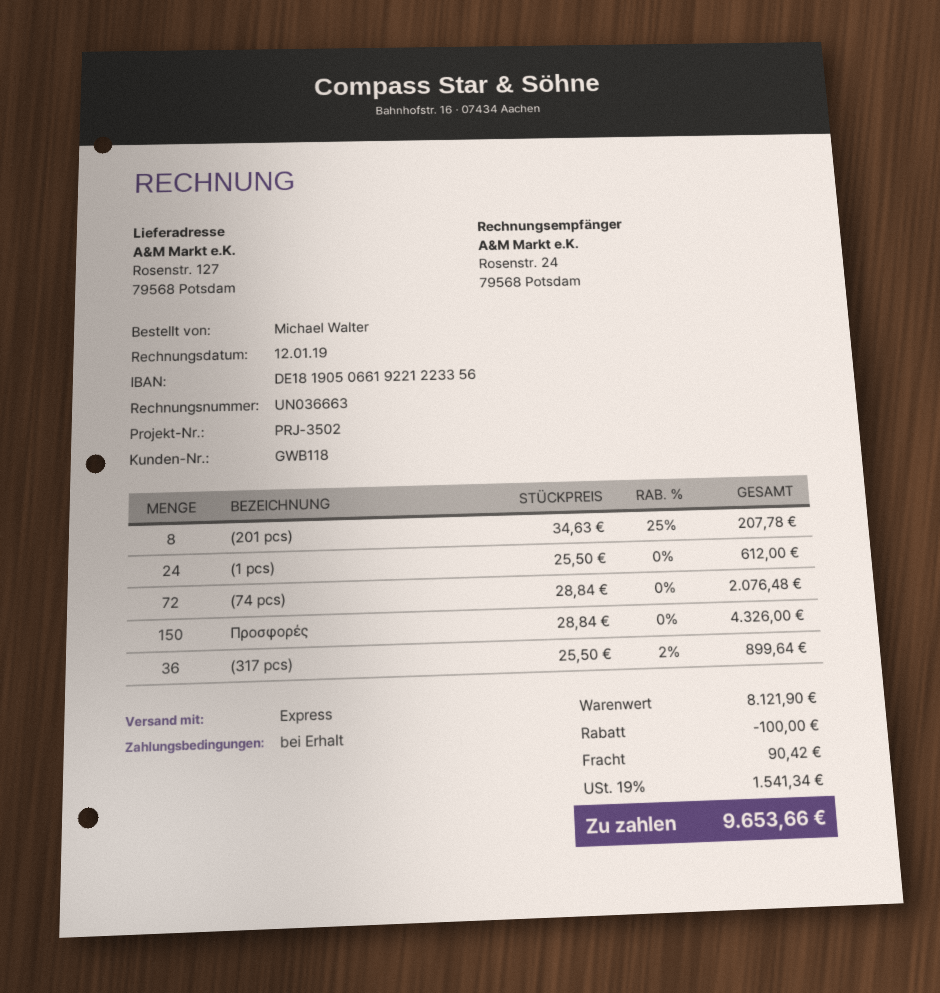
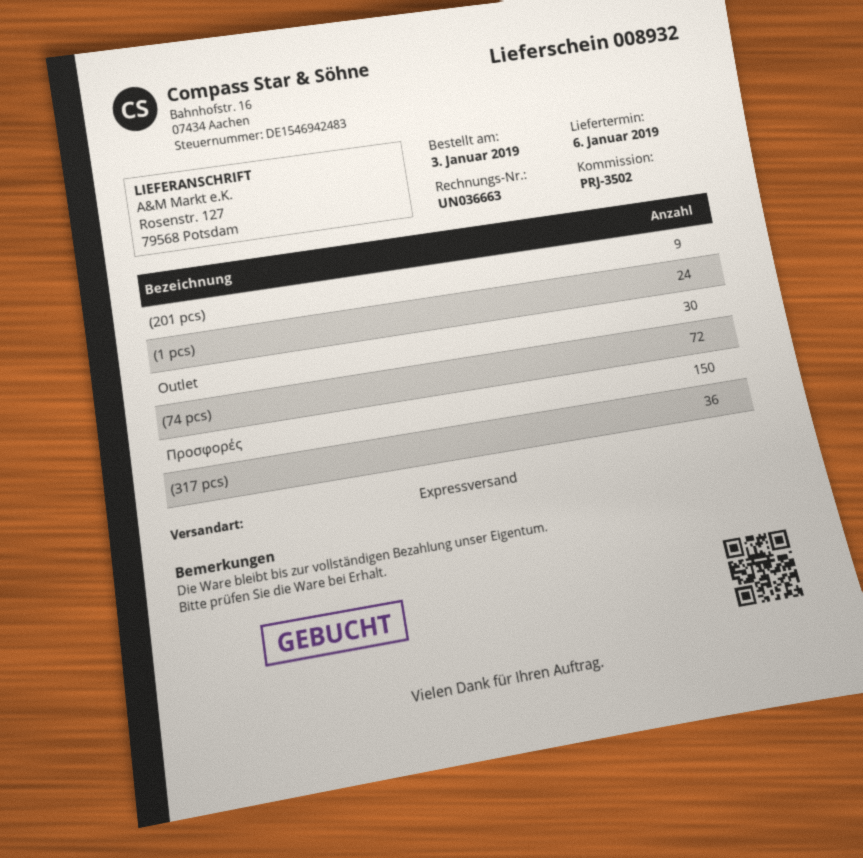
(201 pcs): 8 -> 9
Outlet: none -> 30

